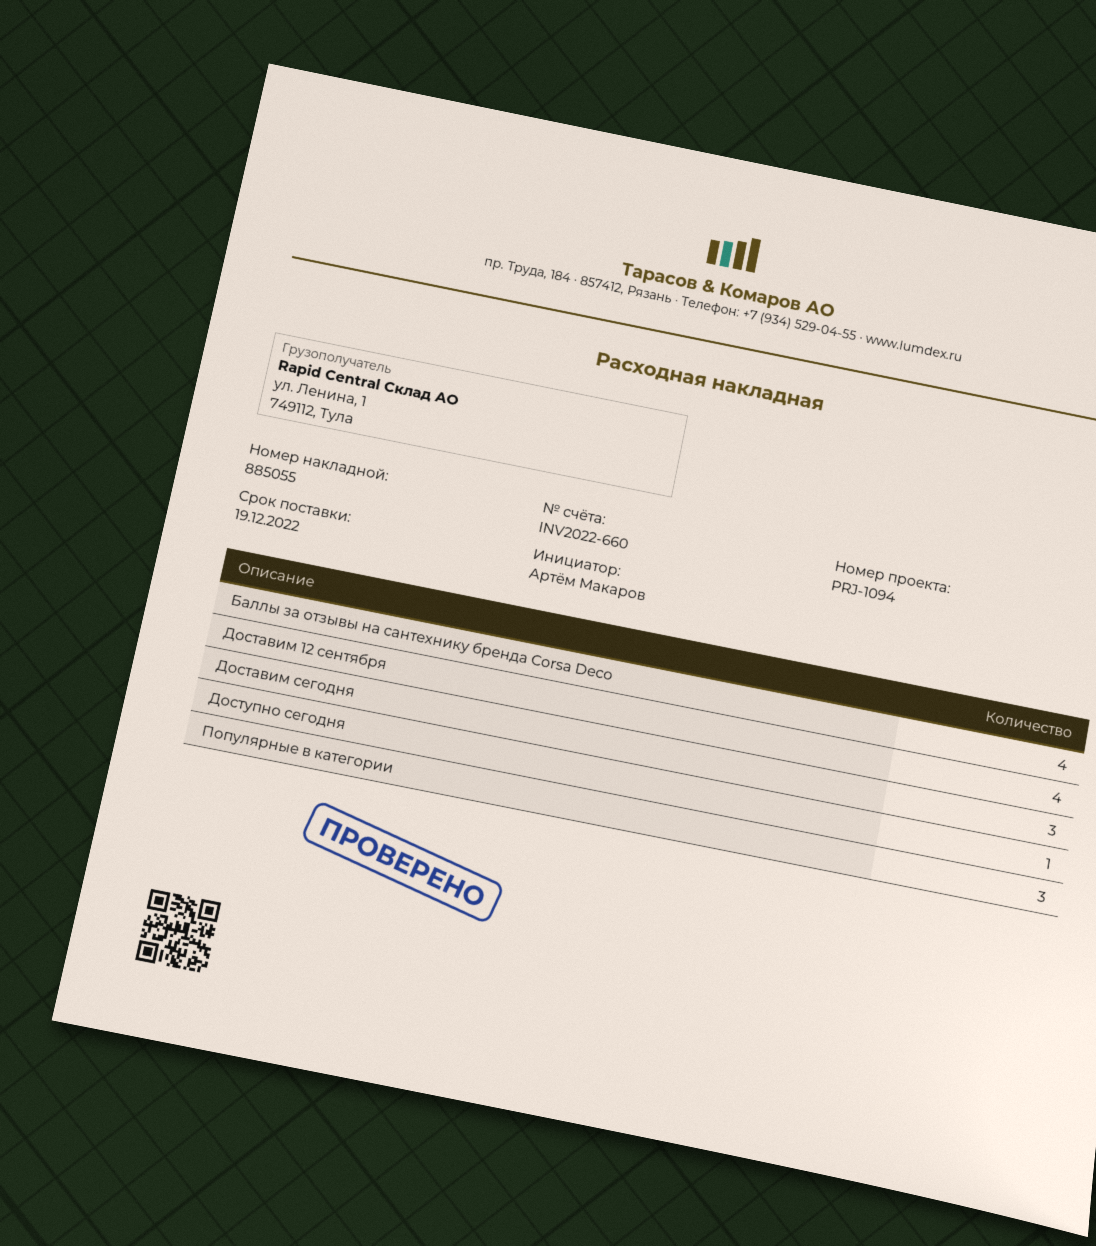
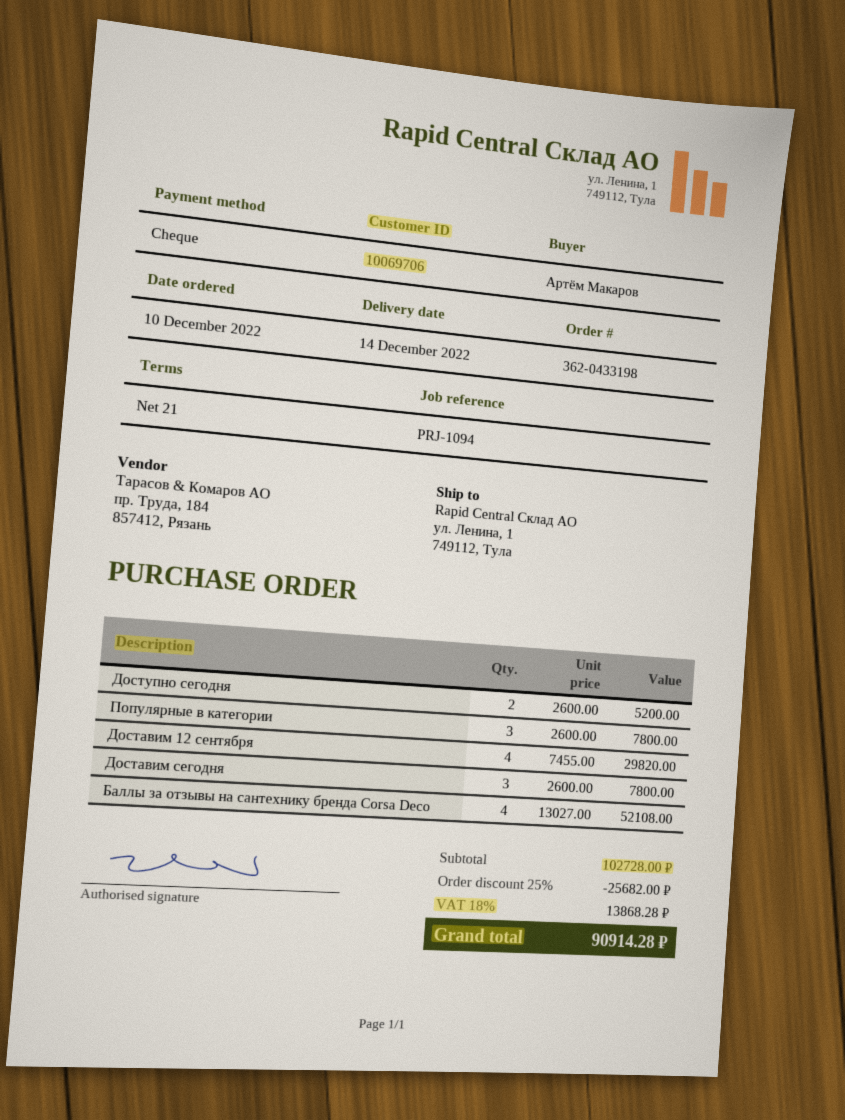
delivery date: 2022-12-19 -> 2022-12-14
Доступно сегодня: 1 -> 2

